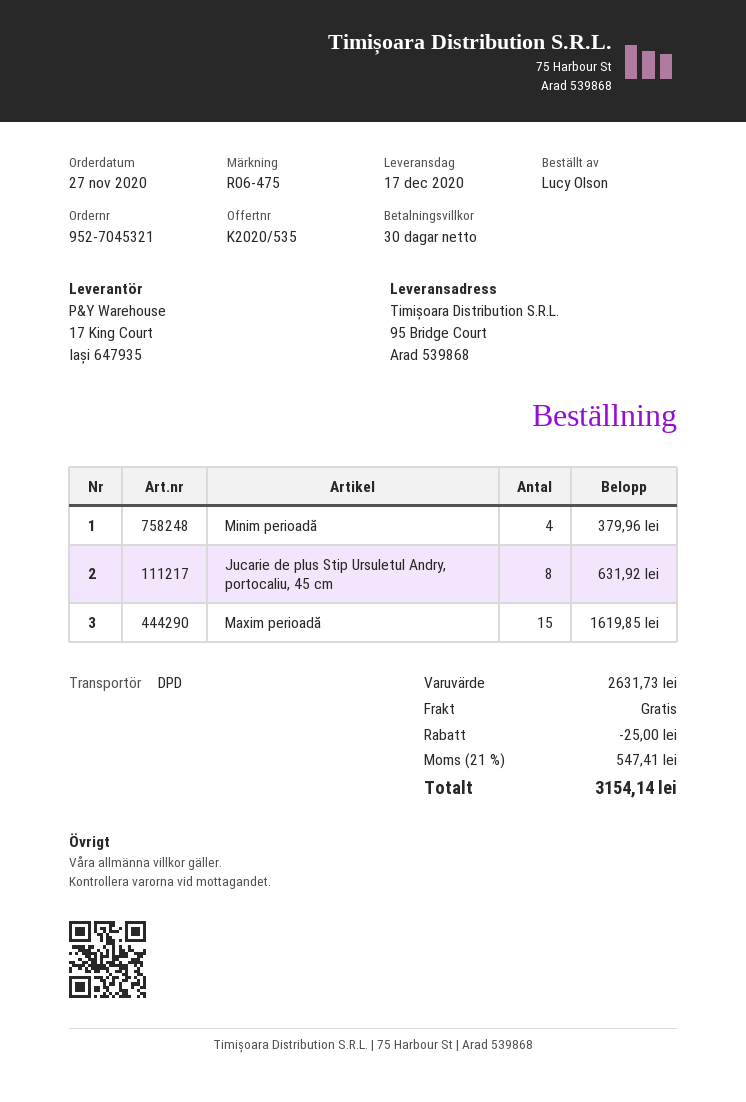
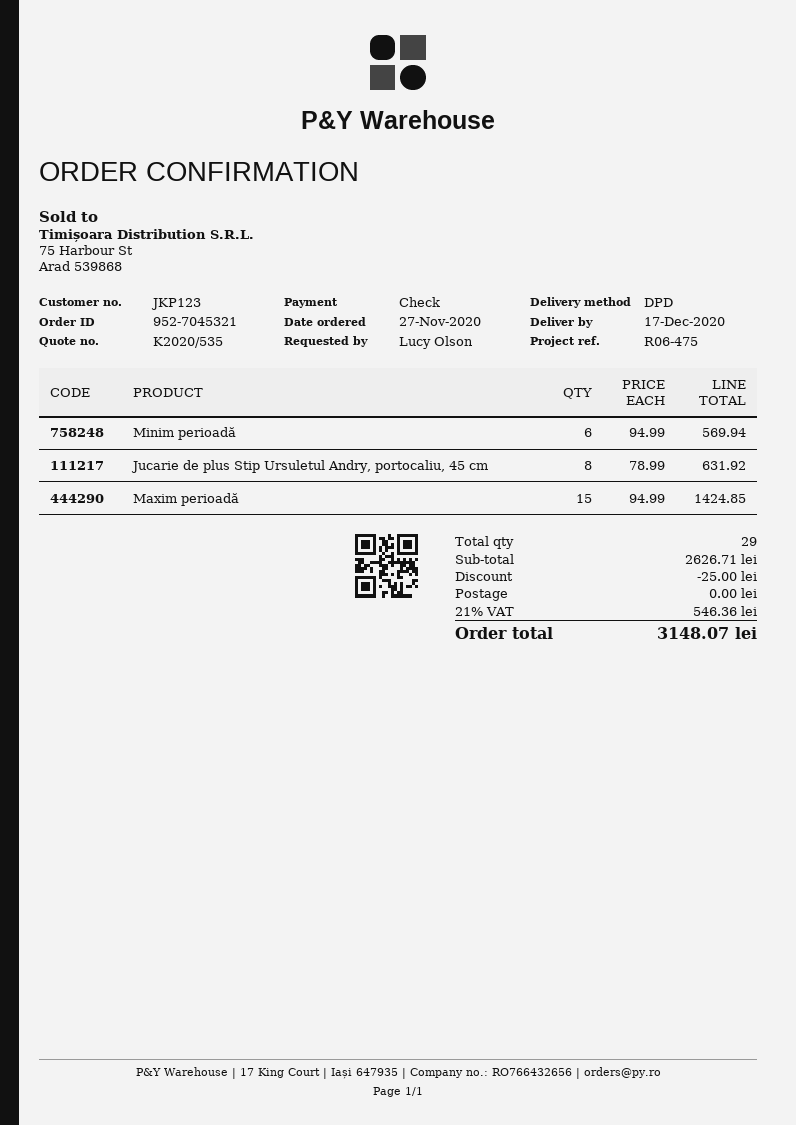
Minim perioadă: 4 for 379.96 -> 6 for 569.94
Maxim perioadă: 15 for 1619.85 -> 15 for 1424.85
subtotal: 2631.73 -> 2626.71
tax: 21% = 547.41 -> 21% = 546.36
total: 3154.14 -> 3148.07

